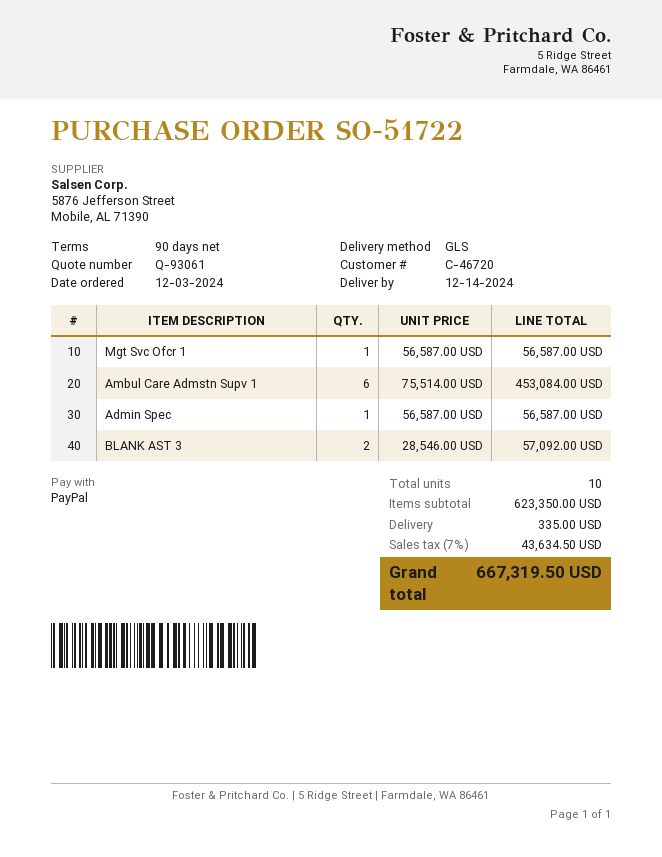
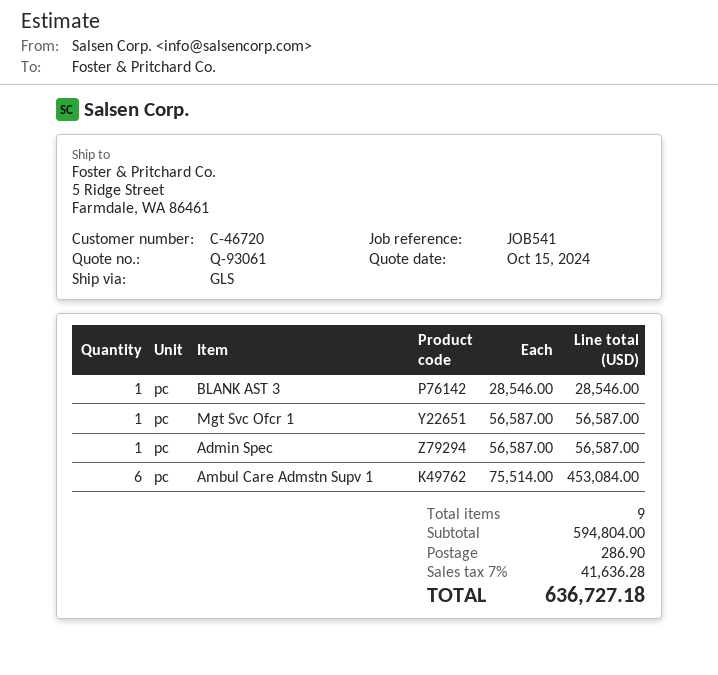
BLANK AST 3: 2 x 28546.00 = 57092.00 -> 1 x 28546.00 = 28546.00
total quantity: 10 -> 9
subtotal: 623350.00 -> 594804.00
shipping: 335.00 -> 286.90
tax: 7% = 43634.50 -> 7% = 41636.28
total: 667319.50 -> 636727.18

